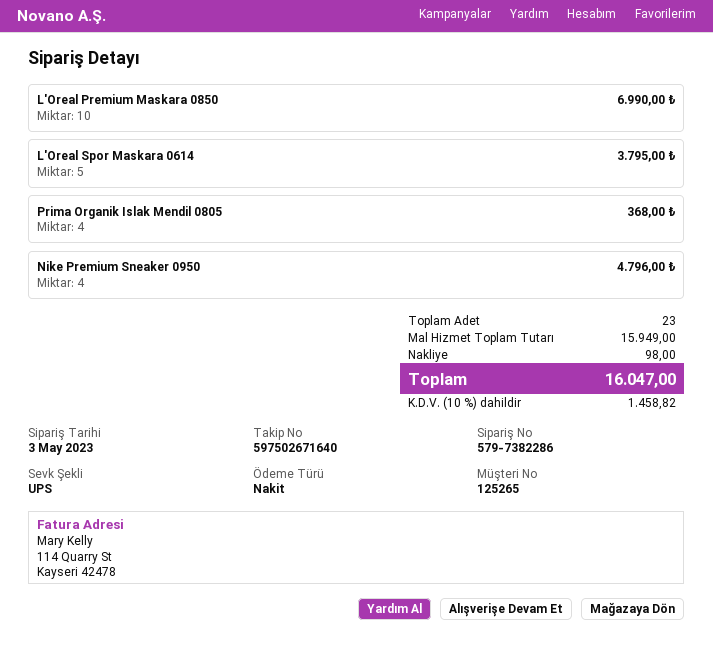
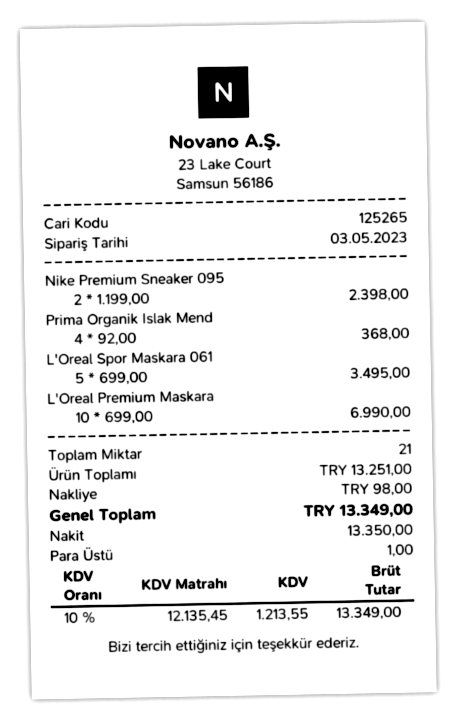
L'Oreal Spor Maskara 0614: 5 for 3795.00 -> 5 for 3495.00
Nike Premium Sneaker 0950: 4 for 4796.00 -> 2 for 2398.00
total quantity: 23 -> 21
subtotal: 15949.00 -> 13251.00
tax: 10% = 1458.82 -> 10% = 1213.55
total: 16047.00 -> 13349.00

